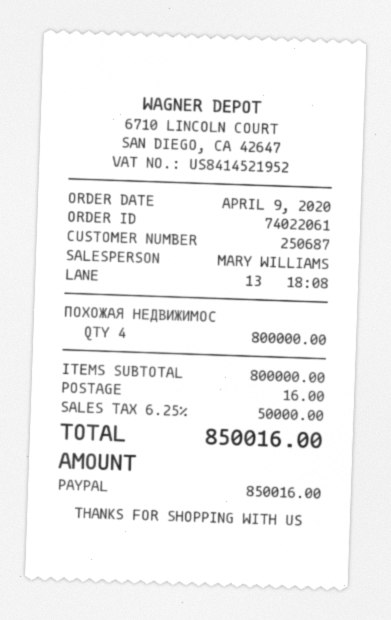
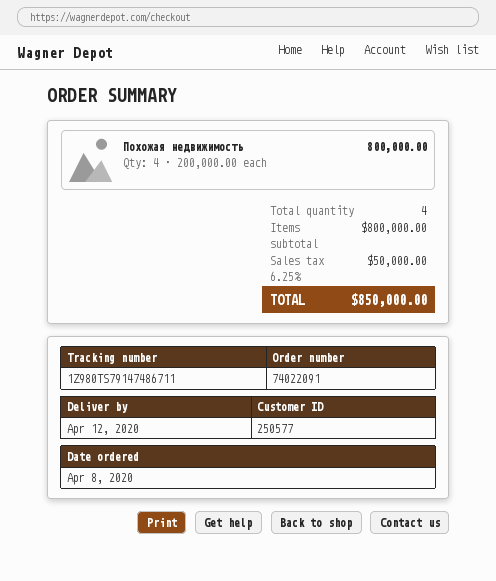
order number: 74022061 -> 74022091
order date: 2020-04-09 -> 2020-04-08
customer number: 250687 -> 250577
shipping: 16.00 -> none
total: 850016.00 -> 850000.00

